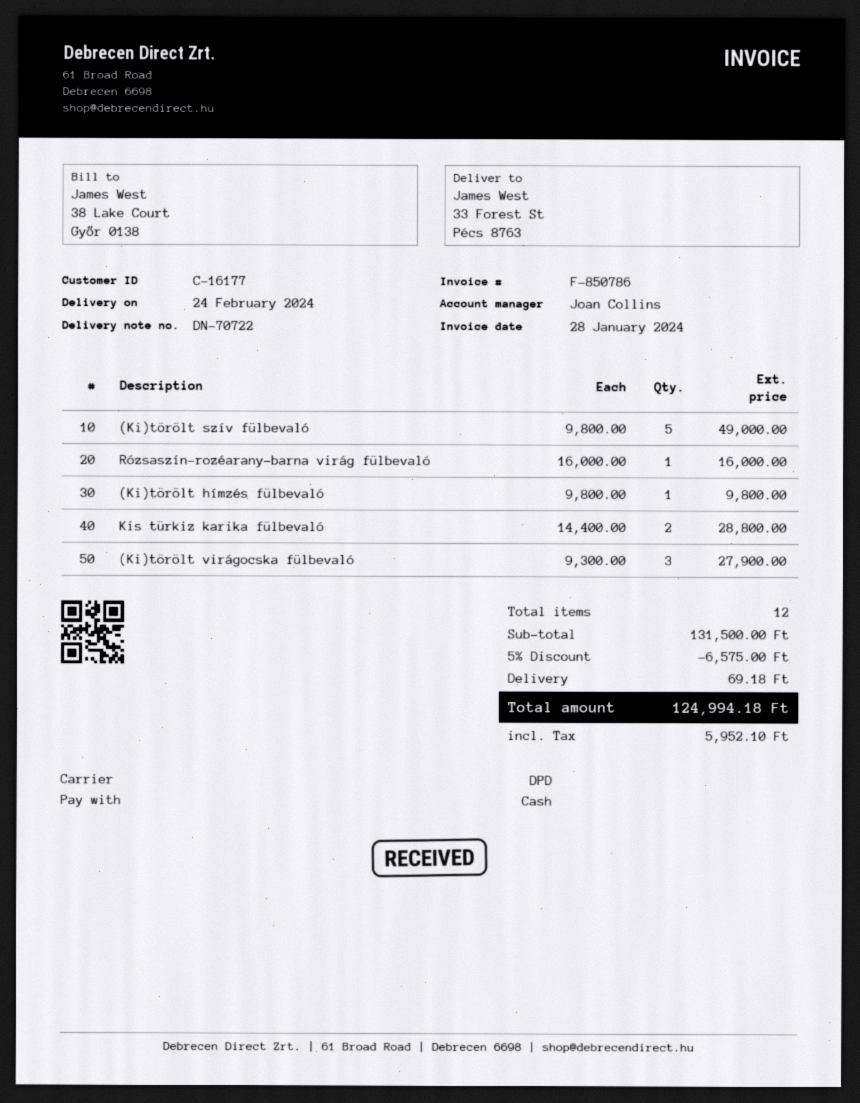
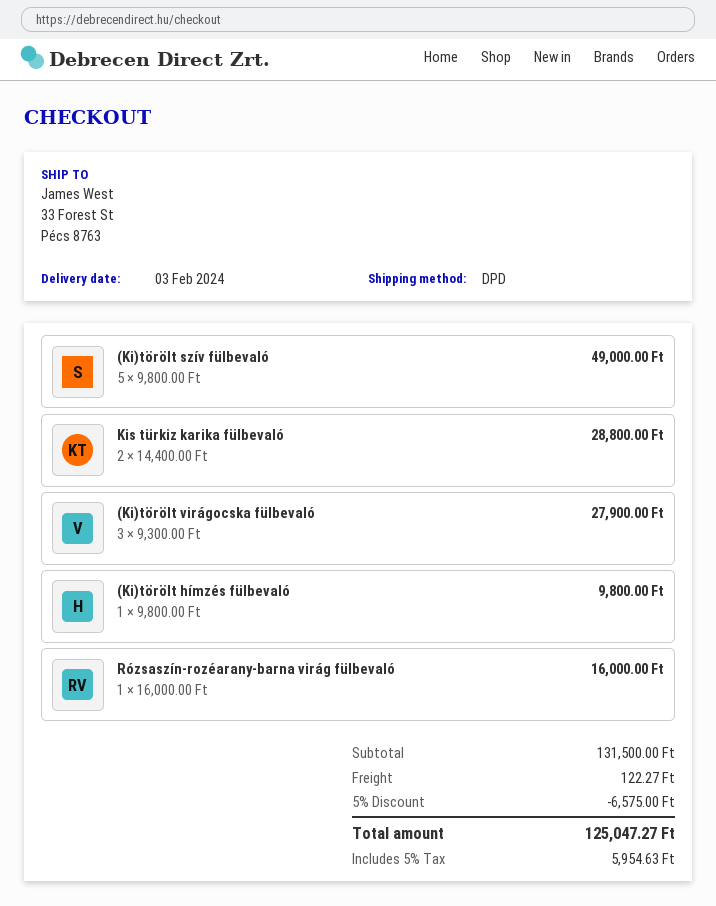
delivery date: 2024-02-24 -> 2024-02-03
shipping: 69.18 -> 122.27
tax: 5952.10 -> 5954.63
total: 124994.18 -> 125047.27

